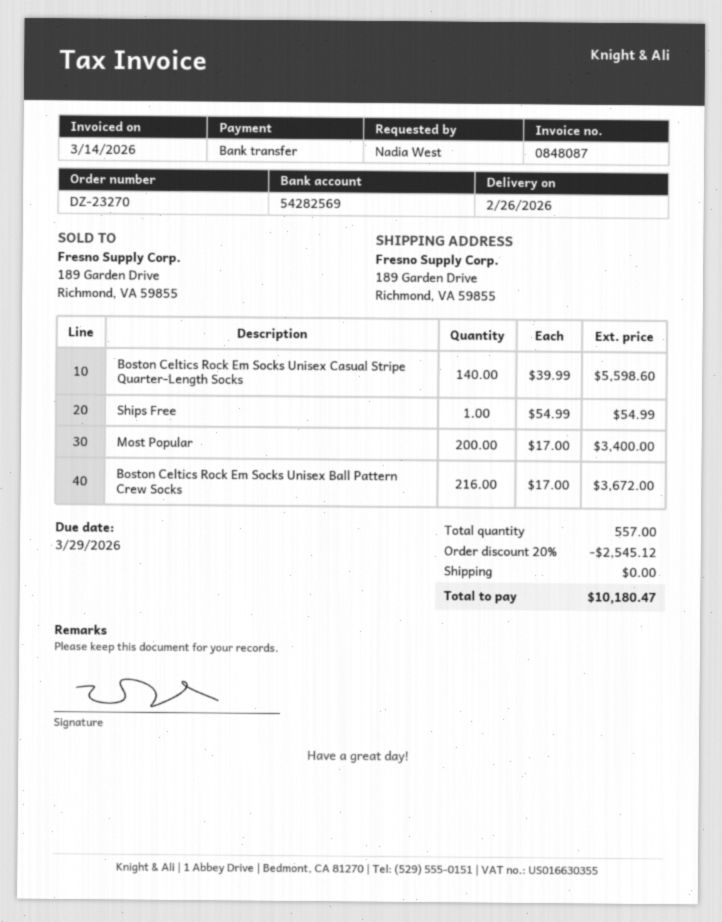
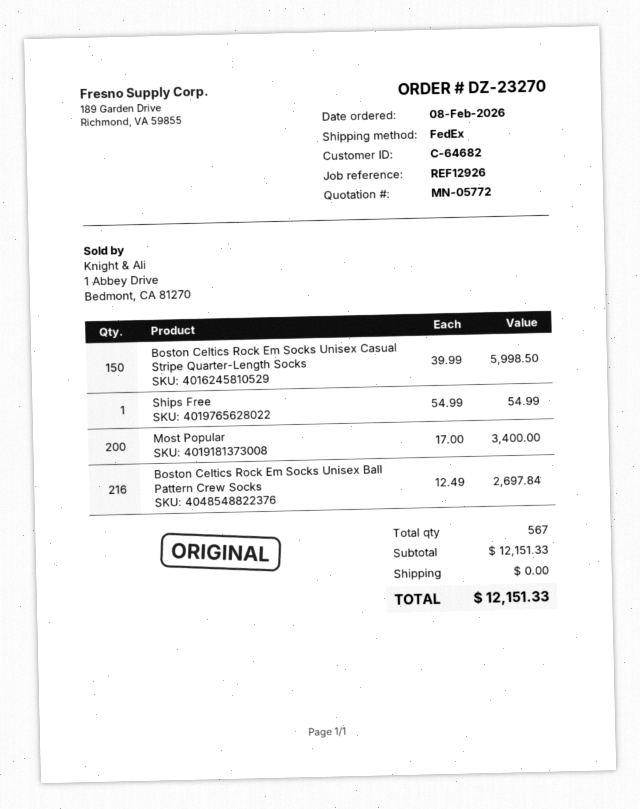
Boston Celtics Rock Em Socks Unisex Casual Stripe Quarter-Length Socks: 140 x 39.99 = 5598.60 -> 150 x 39.99 = 5998.50
Boston Celtics Rock Em Socks Unisex Ball Pattern Crew Socks: 216 x 17.00 = 3672.00 -> 216 x 12.49 = 2697.84
total quantity: 557 -> 567
discount: 20% = 2545.12 -> none
total: 10180.47 -> 12151.33

